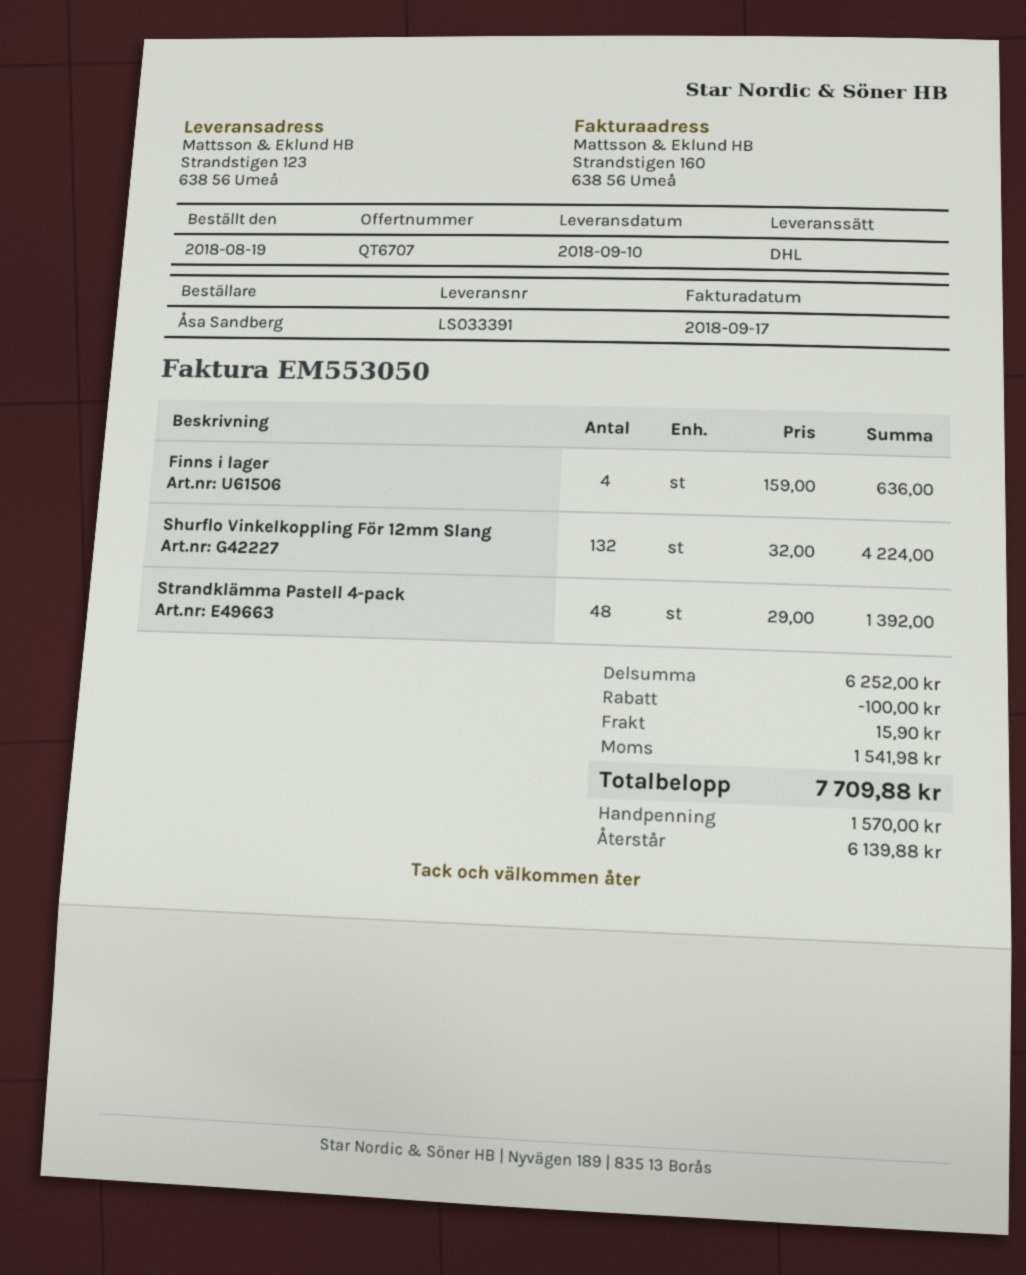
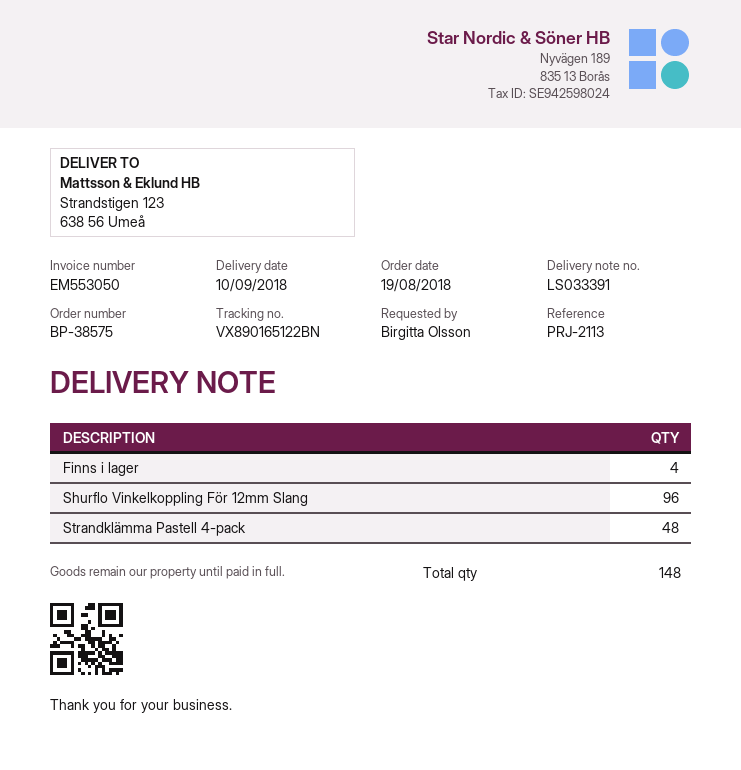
ordered by: Åsa Sandberg -> Birgitta Olsson
Shurflo Vinkelkoppling För 12mm Slang: 132 -> 96

